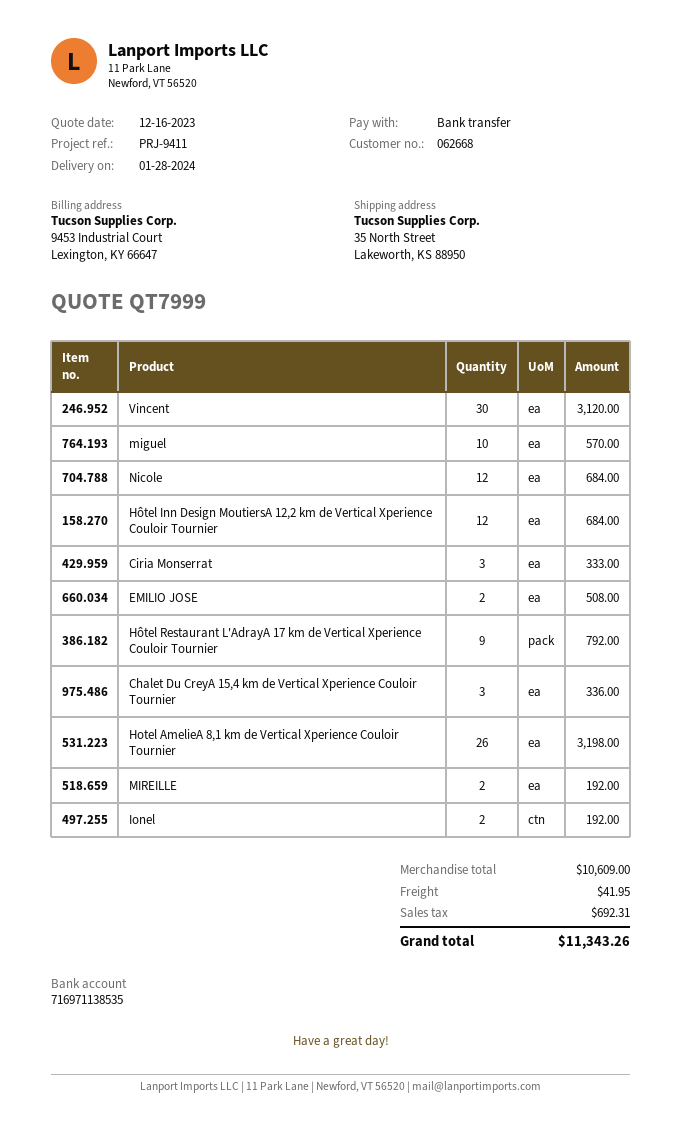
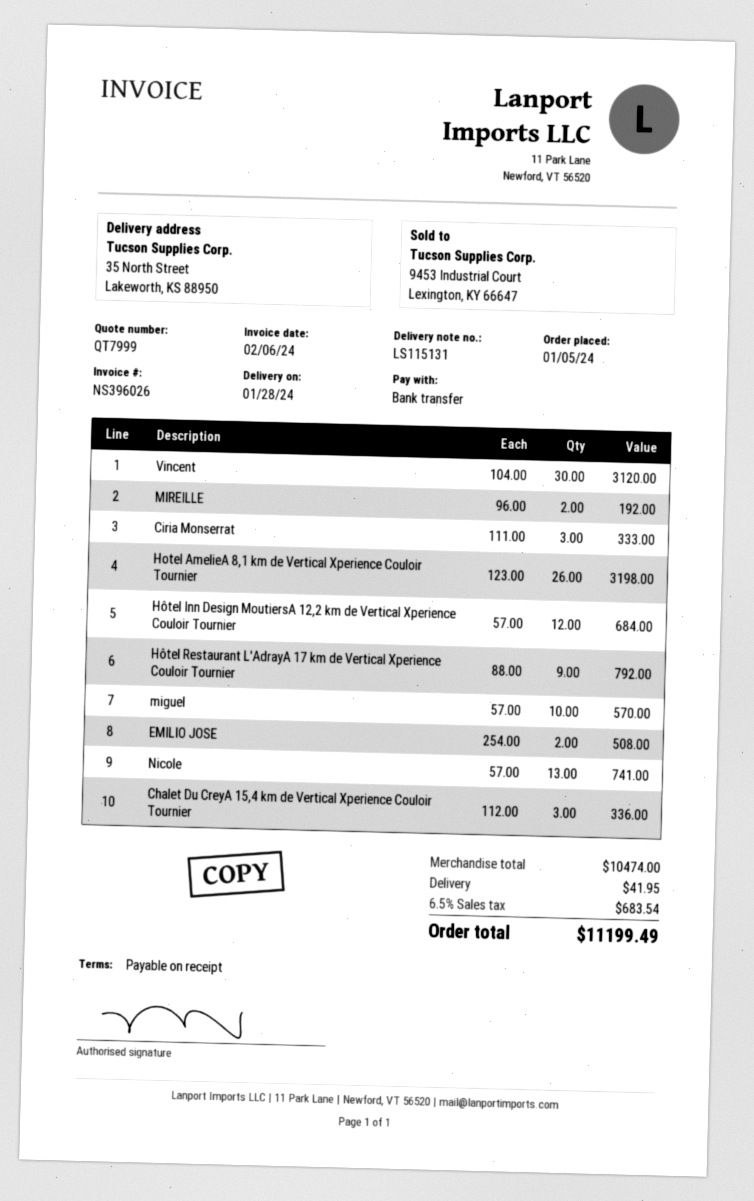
Nicole: 12 for 684.00 -> 13 for 741.00
Ionel: 2 for 192.00 -> none
subtotal: 10609.00 -> 10474.00
tax: 692.31 -> 683.54
total: 11343.26 -> 11199.49

